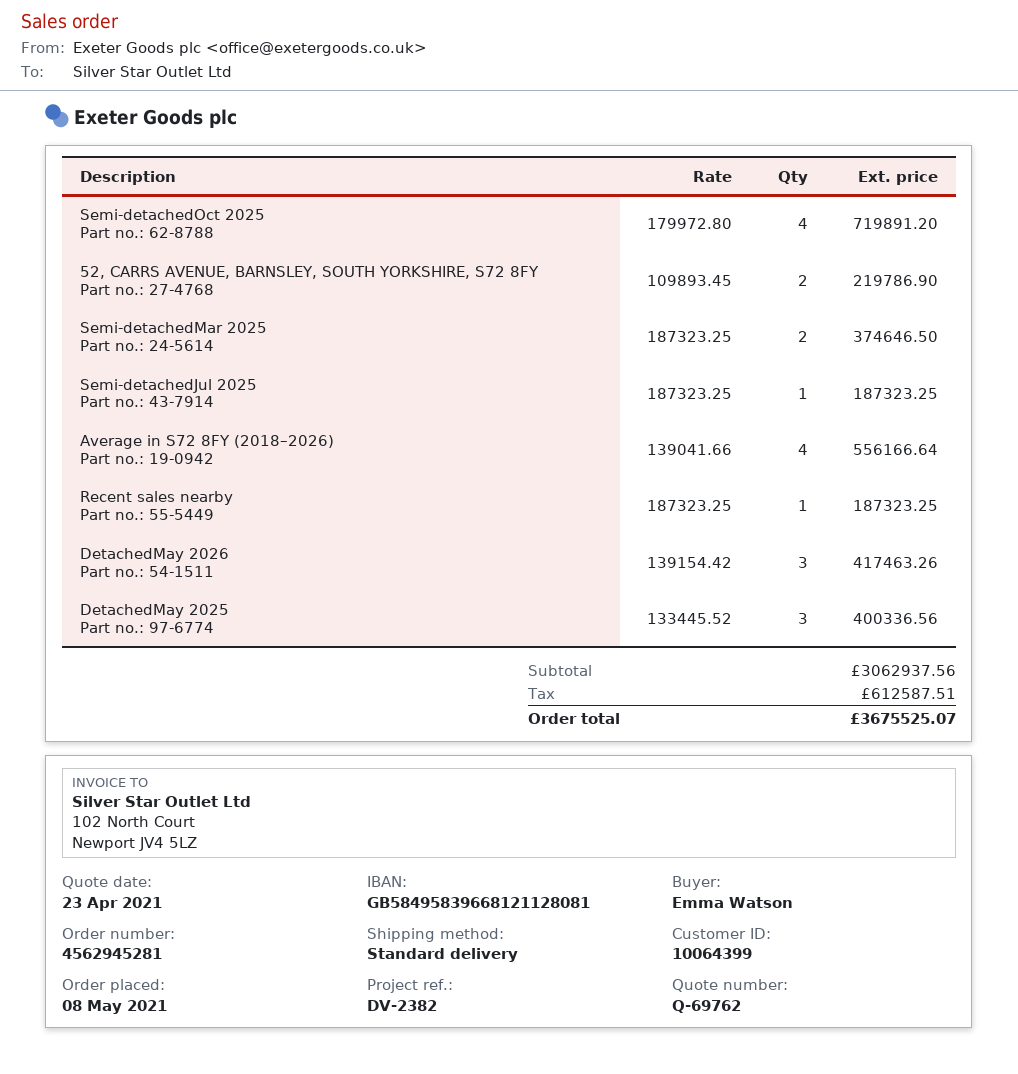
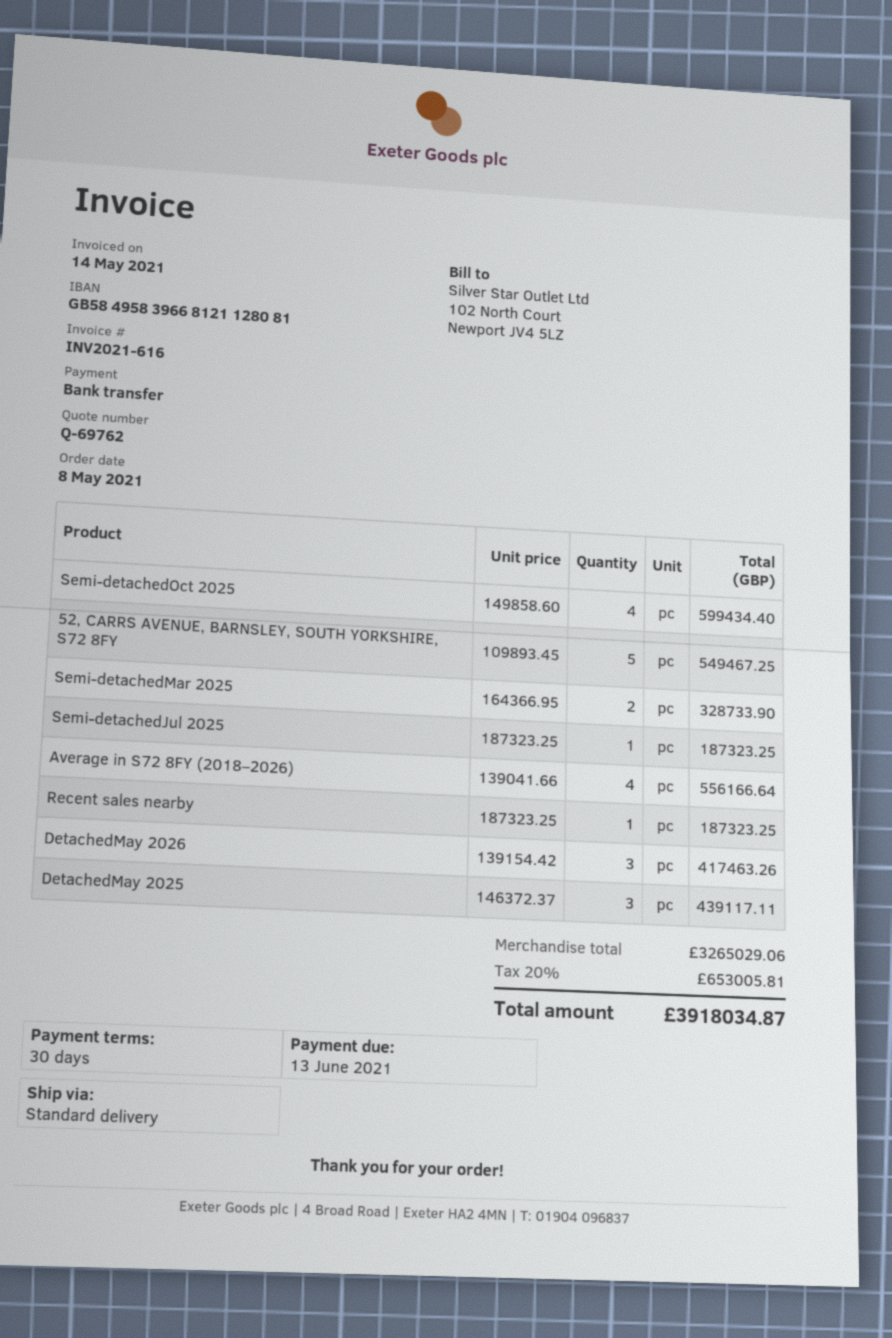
Semi-detachedOct 2025: 4 x 179972.80 = 719891.20 -> 4 x 149858.60 = 599434.40
52, CARRS AVENUE, BARNSLEY, SOUTH YORKSHIRE, S72 8FY: 2 x 109893.45 = 219786.90 -> 5 x 109893.45 = 549467.25
Semi-detachedMar 2025: 2 x 187323.25 = 374646.50 -> 2 x 164366.95 = 328733.90
DetachedMay 2025: 3 x 133445.52 = 400336.56 -> 3 x 146372.37 = 439117.11
subtotal: 3062937.56 -> 3265029.06
tax: 612587.51 -> 653005.81
total: 3675525.07 -> 3918034.87

